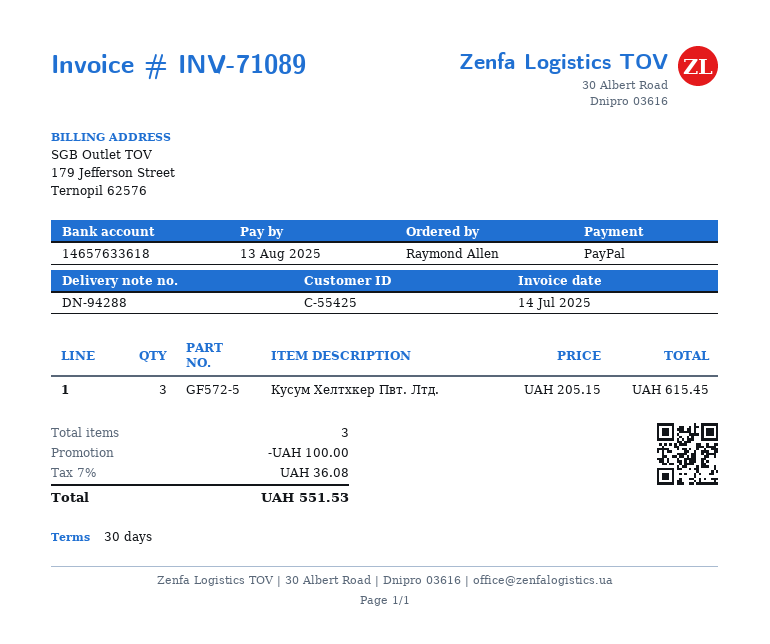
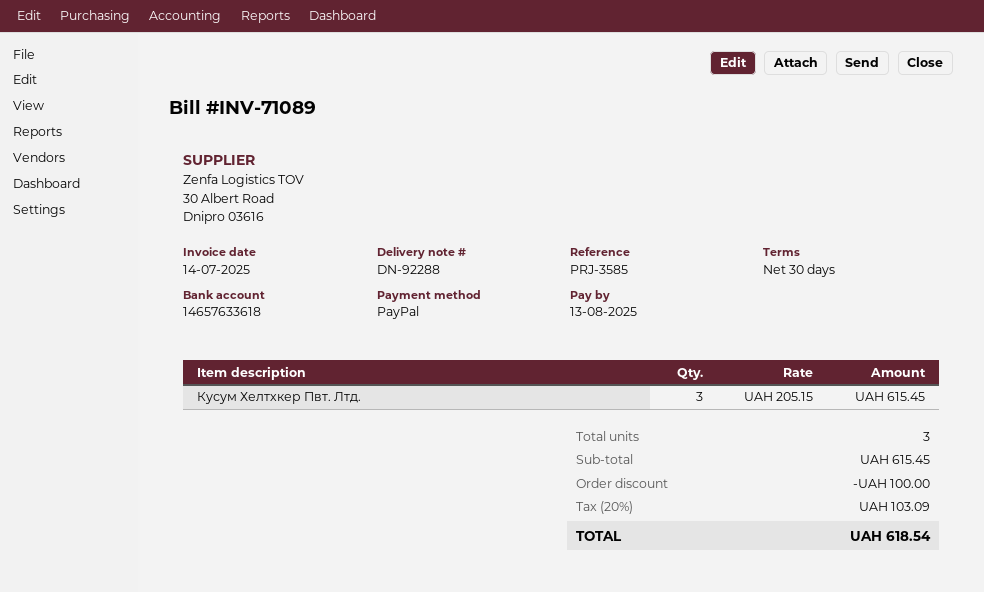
delivery note number: DN-94288 -> DN-92288
tax: 7% = 36.08 -> 20% = 103.09
total: 551.53 -> 618.54

